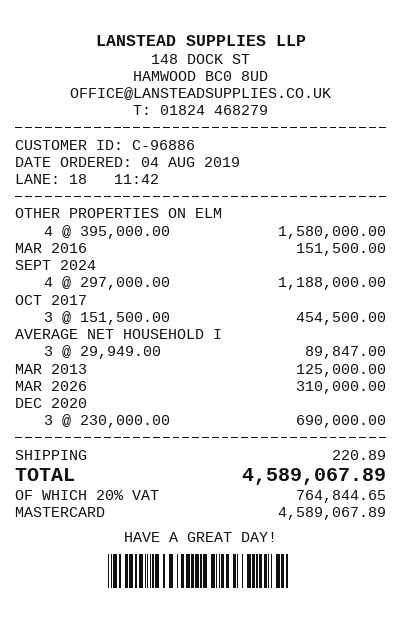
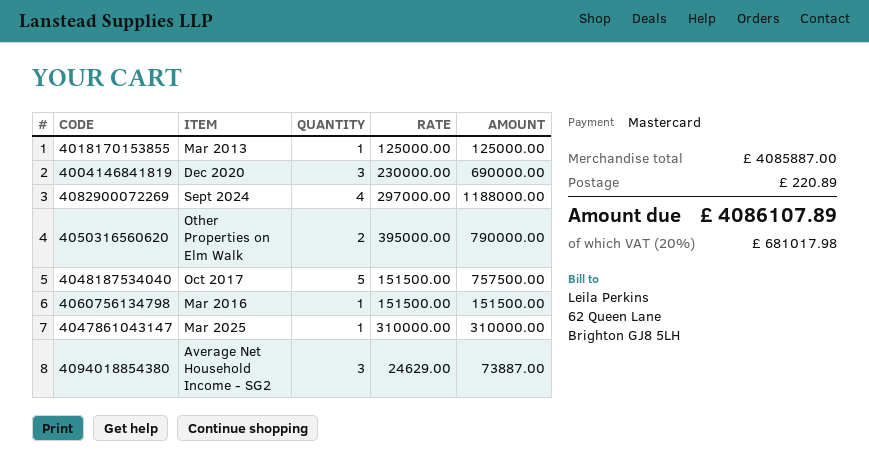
OTHER PROPERTIES ON ELM: 4 x 395000.00 = 1580000.00 -> 2 x 395000.00 = 790000.00
OCT 2017: 3 x 151500.00 = 454500.00 -> 5 x 151500.00 = 757500.00
AVERAGE NET HOUSEHOLD I: 3 x 29949.00 = 89847.00 -> 3 x 24629.00 = 73887.00
MAR 2026: 1 x 310000.00 = 310000.00 -> none
Mar 2025: none -> 1 x 310000.00 = 310000.00
tax: 20% = 764844.65 -> 20% = 681017.98
total: 4589067.89 -> 4086107.89

